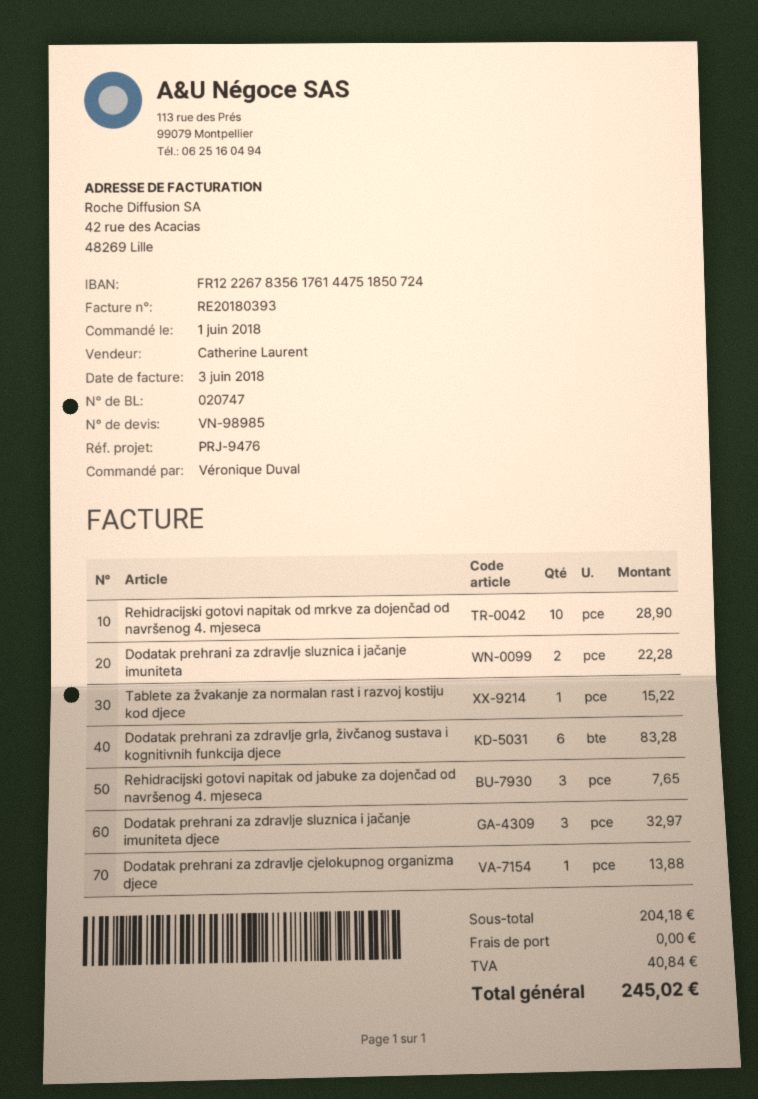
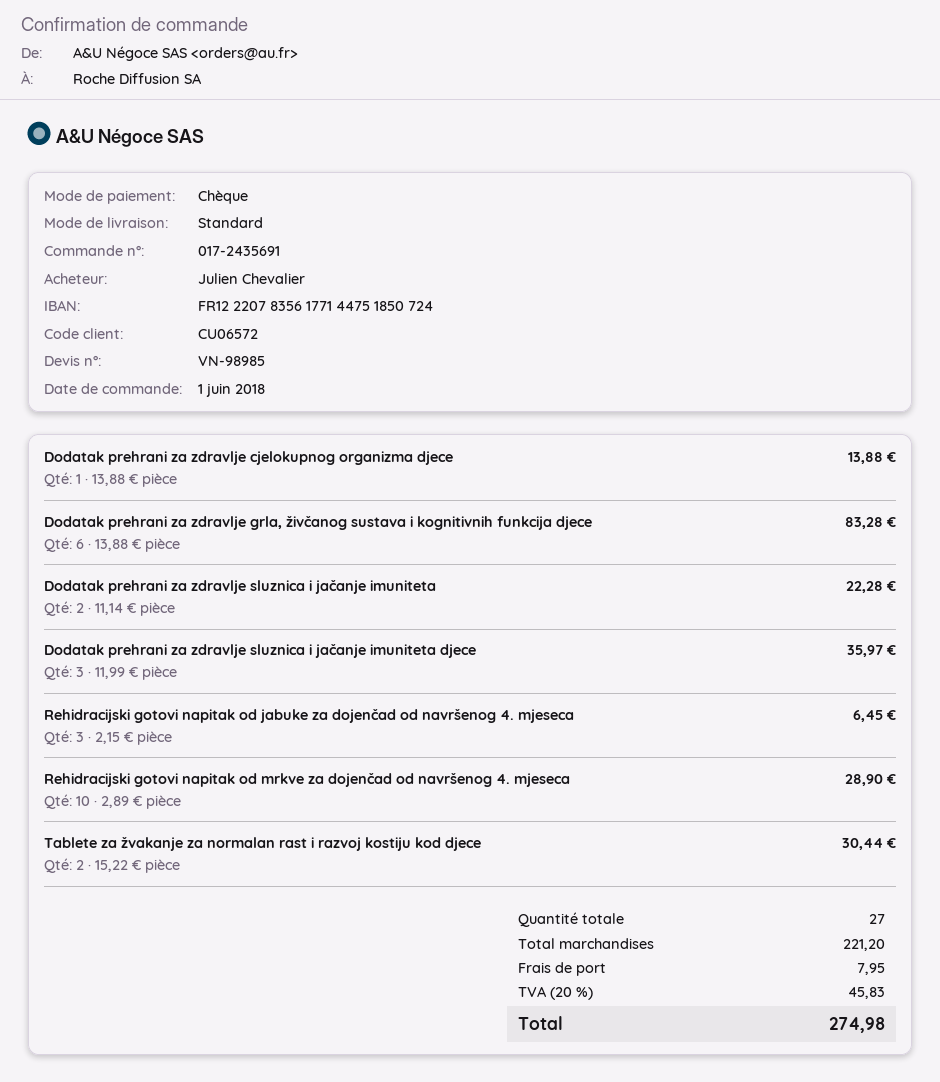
ordered by: Véronique Duval -> Julien Chevalier
bank account: FR1222678356176144751850724 -> FR1222078356177144751850724
Tablete za žvakanje za normalan rast i razvoj kostiju kod djece: 1 for 15.22 -> 2 for 30.44
Rehidracijski gotovi napitak od jabuke za dojenčad od navršenog 4. mjeseca: 3 for 7.65 -> 3 for 6.45
Dodatak prehrani za zdravlje sluznica i jačanje imuniteta djece: 3 for 32.97 -> 3 for 35.97
subtotal: 204.18 -> 221.20
shipping: 0.00 -> 7.95
tax: 40.84 -> 45.83
total: 245.02 -> 274.98

